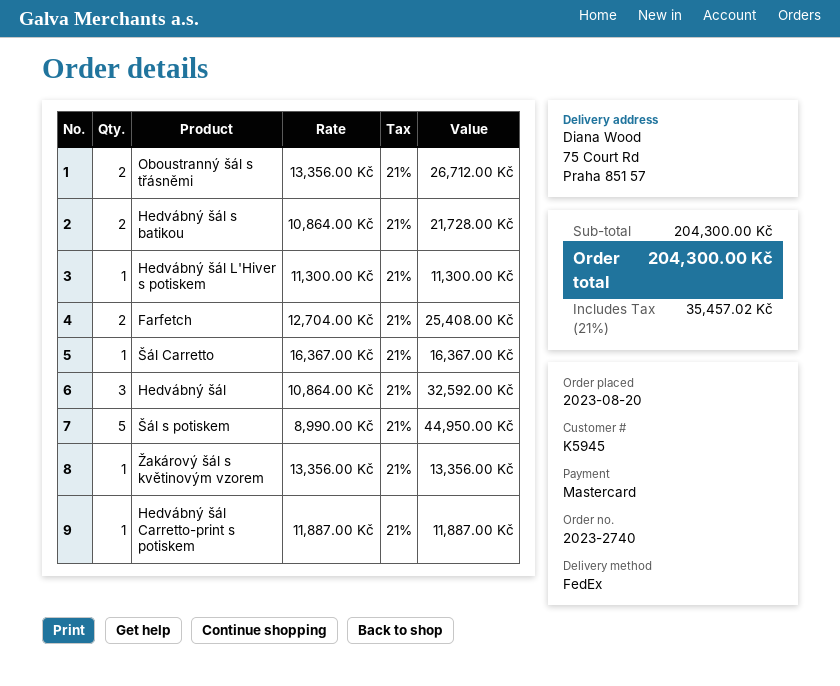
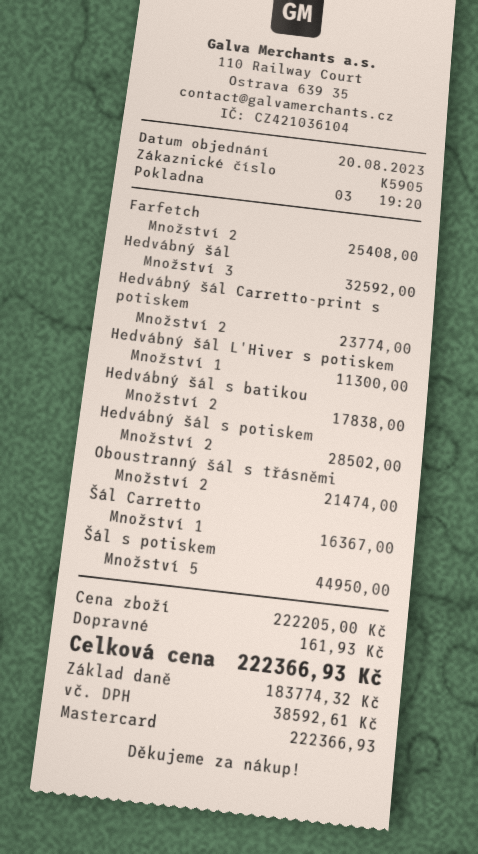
customer number: K5945 -> K5905
Oboustranný šál s třásněmi: 2 for 26712.00 -> 2 for 21474.00
Hedvábný šál s batikou: 2 for 21728.00 -> 2 for 17838.00
Žakárový šál s květinovým vzorem: 1 for 13356.00 -> none
Hedvábný šál Carretto-print s potiskem: 1 for 11887.00 -> 2 for 23774.00
Hedvábný šál s potiskem: none -> 2 for 28502.00
subtotal: 204300.00 -> 222205.00
shipping: none -> 161.93
tax: 35457.02 -> 38592.61
total: 204300.00 -> 222366.93

